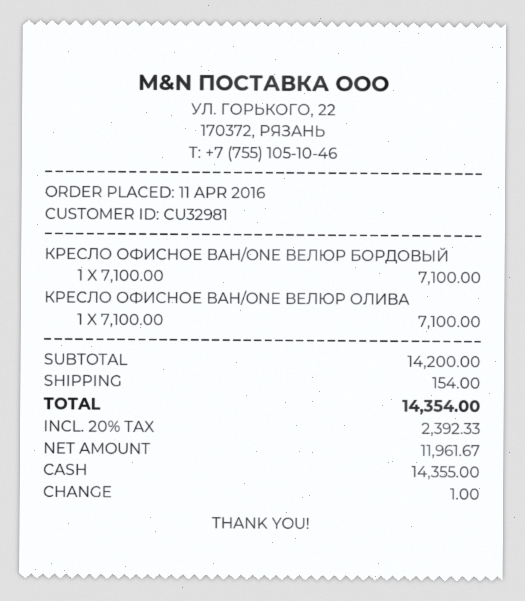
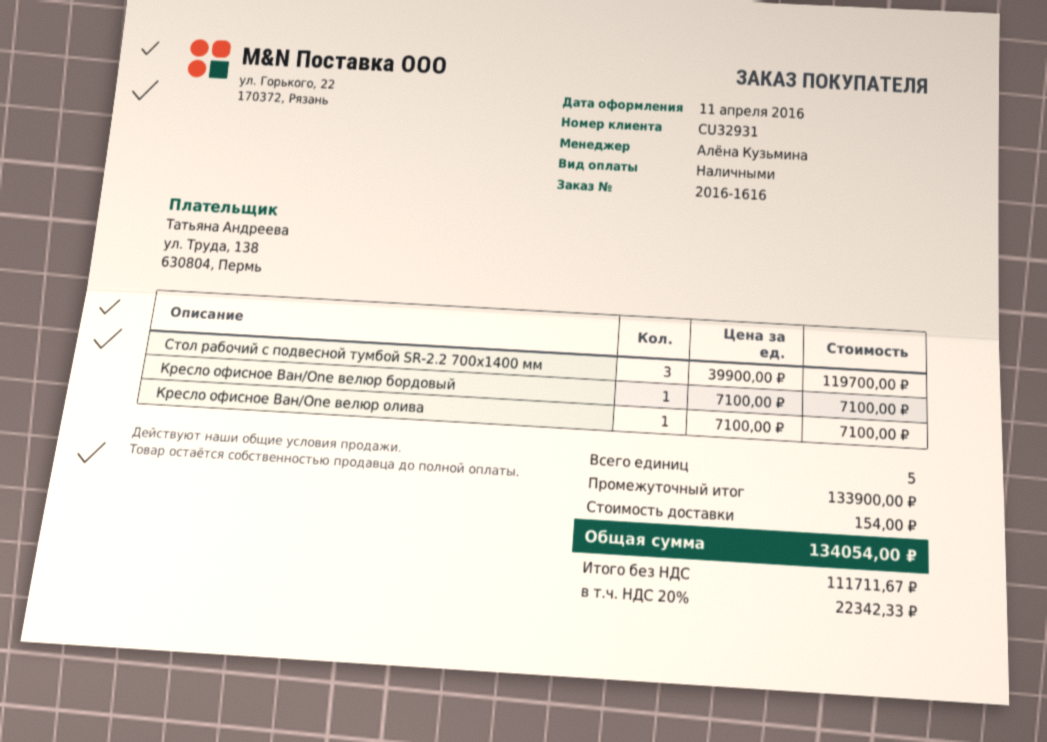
customer number: CU32981 -> CU32931
Стол рабочий с подвесной тумбой SR-2.2 700х1400 мм: none -> 3 x 39900.00 = 119700.00
subtotal: 14200.00 -> 133900.00
net: 11961.67 -> 111711.67
tax: 20% = 2392.33 -> 20% = 22342.33
total: 14354.00 -> 134054.00

